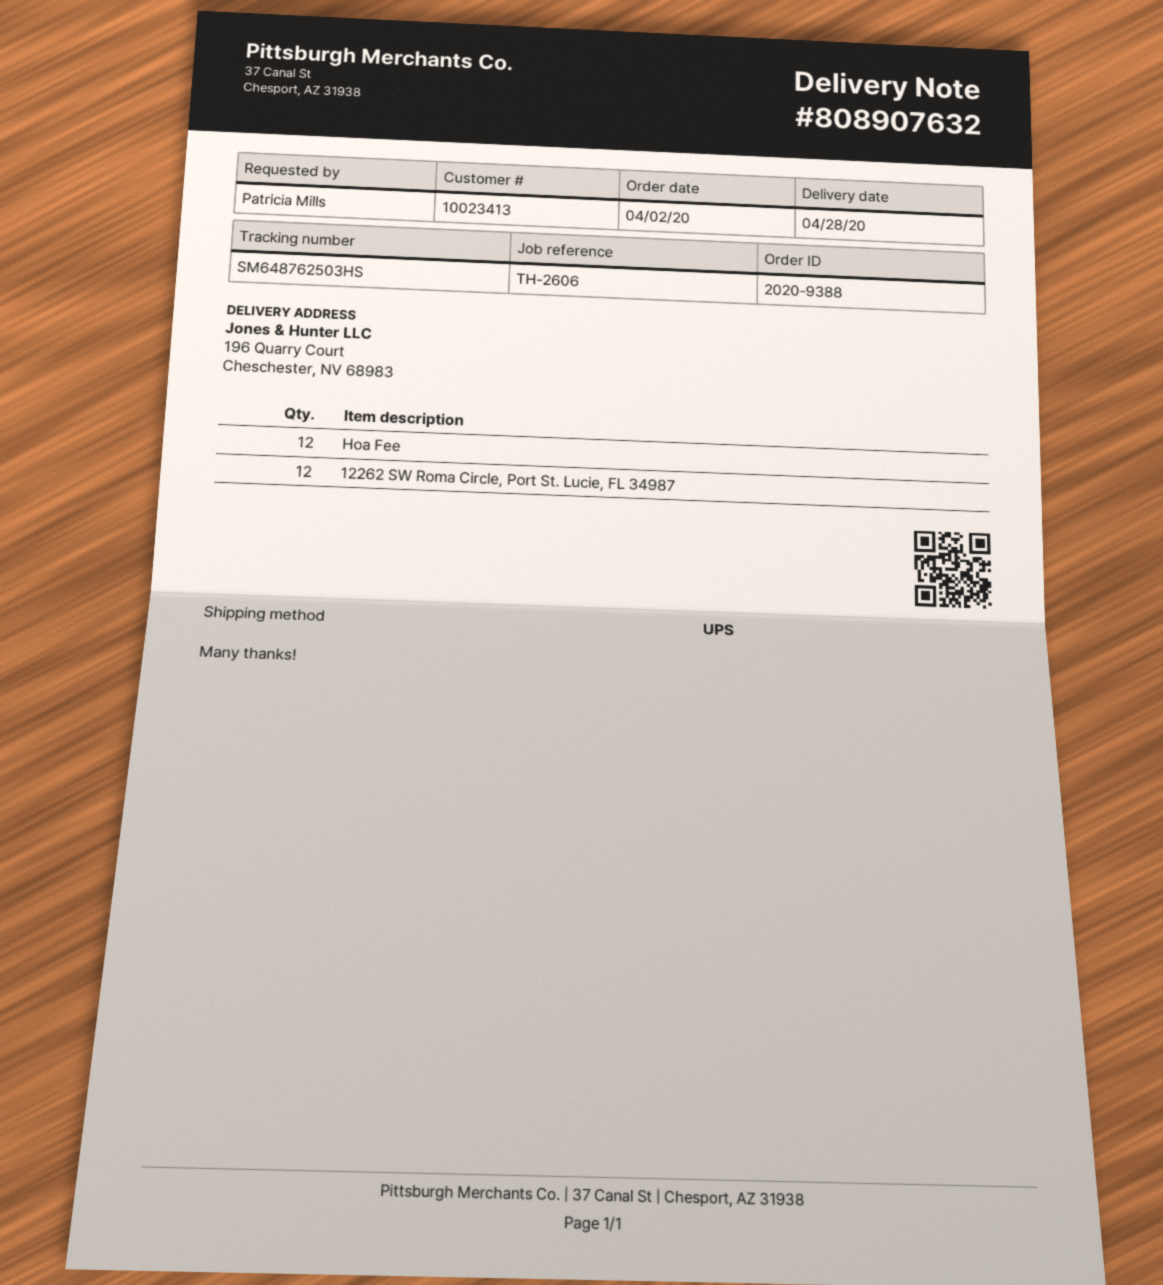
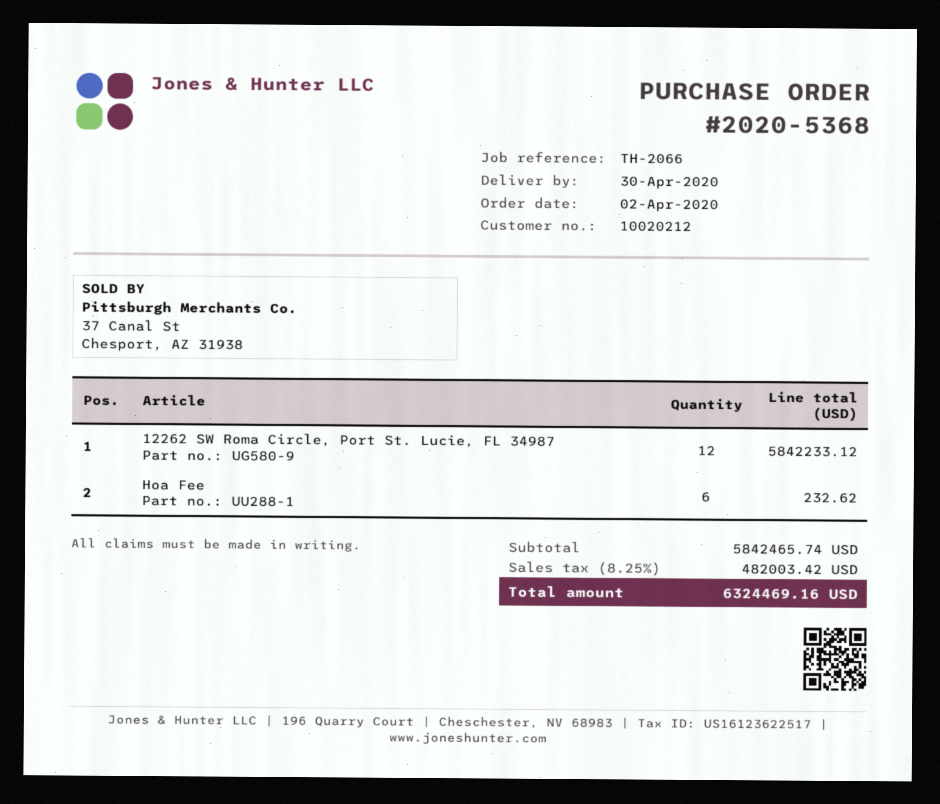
order number: 2020-9388 -> 2020-5368
delivery date: 2020-04-28 -> 2020-04-30
customer number: 10023413 -> 10020212
reference: TH-2606 -> TH-2066
Hoa Fee: 12 -> 6

